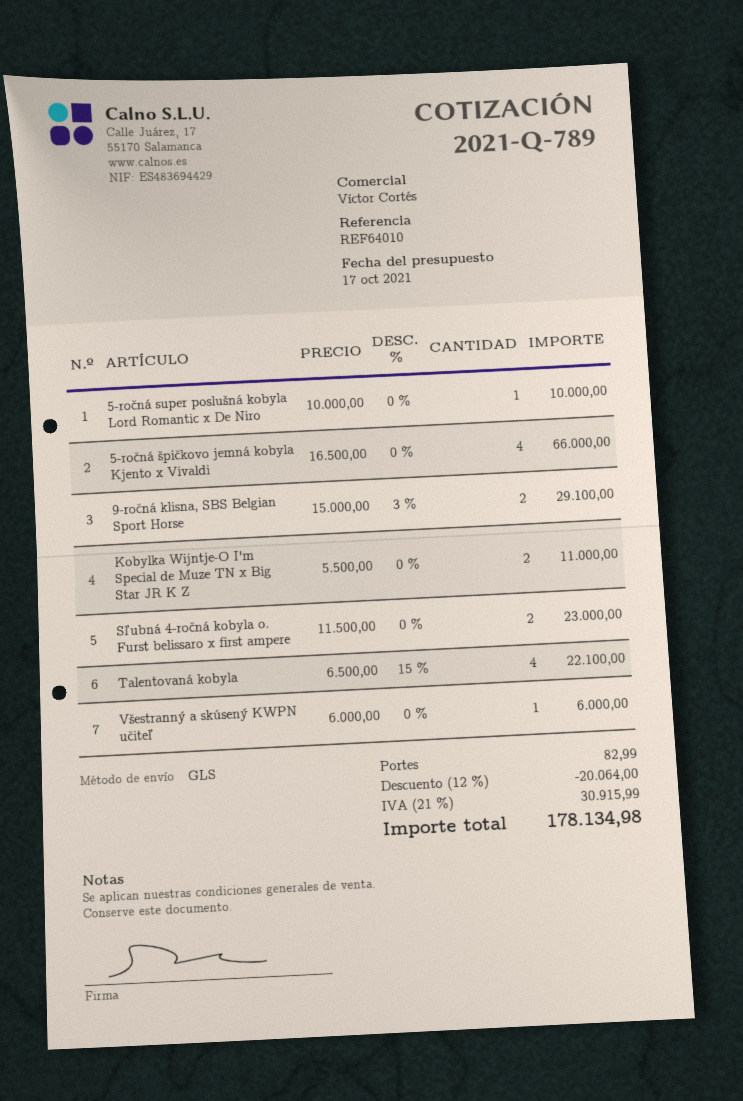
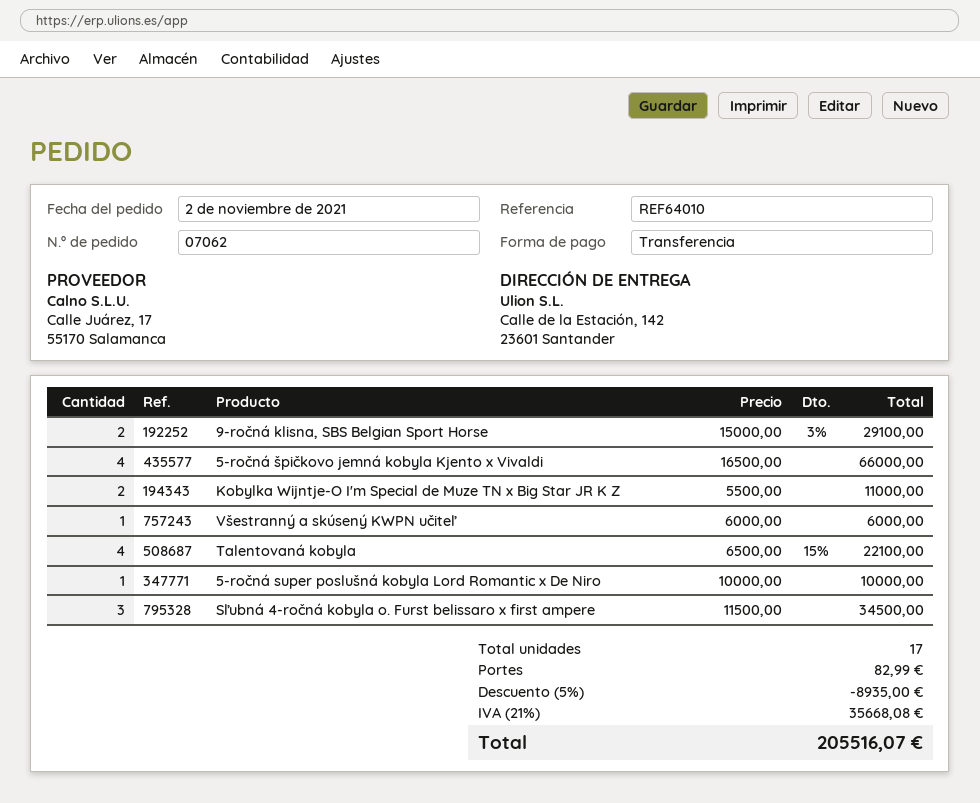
Sľubná 4-ročná kobyla o. Furst belissaro x first ampere: 2 x 11500.00 = 23000.00 -> 3 x 11500.00 = 34500.00
discount: 12% = 20064.00 -> 5% = 8935.00
tax: 21% = 30915.99 -> 21% = 35668.08
total: 178134.98 -> 205516.07

